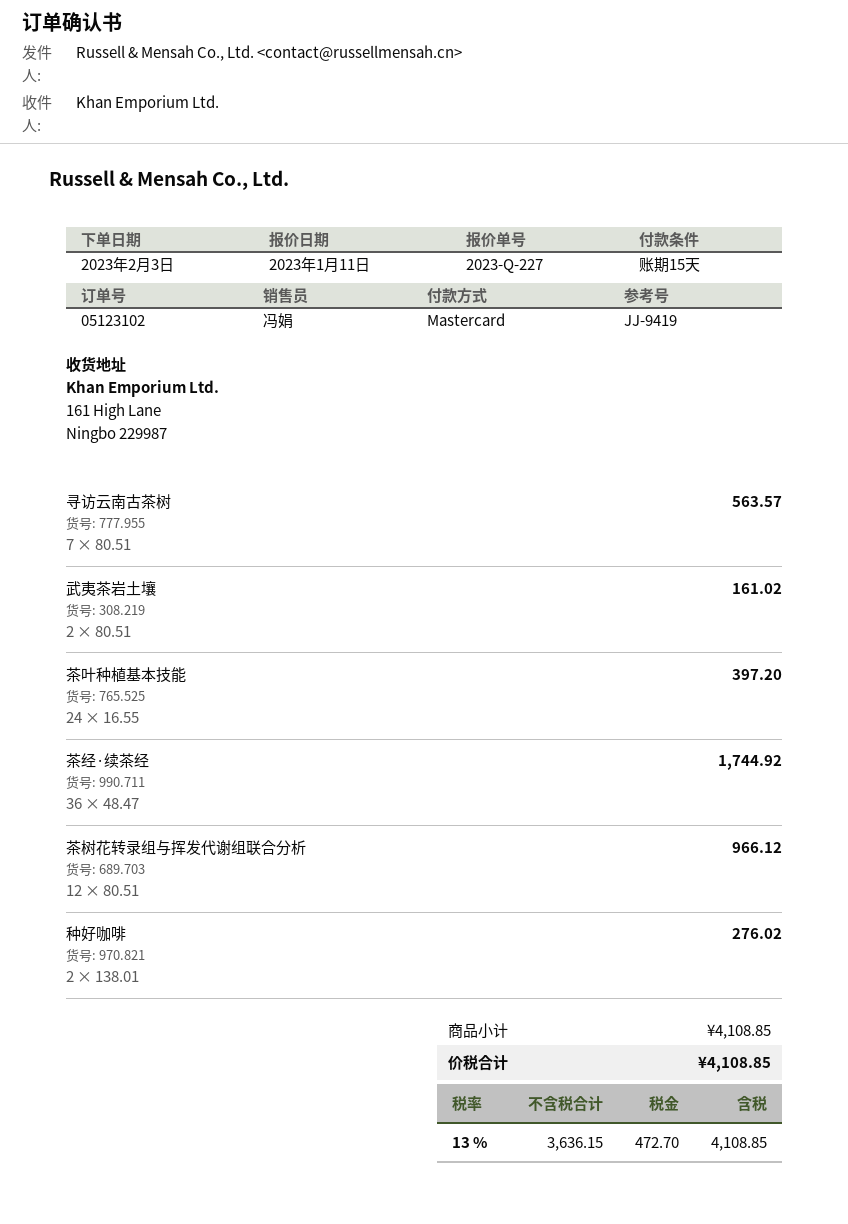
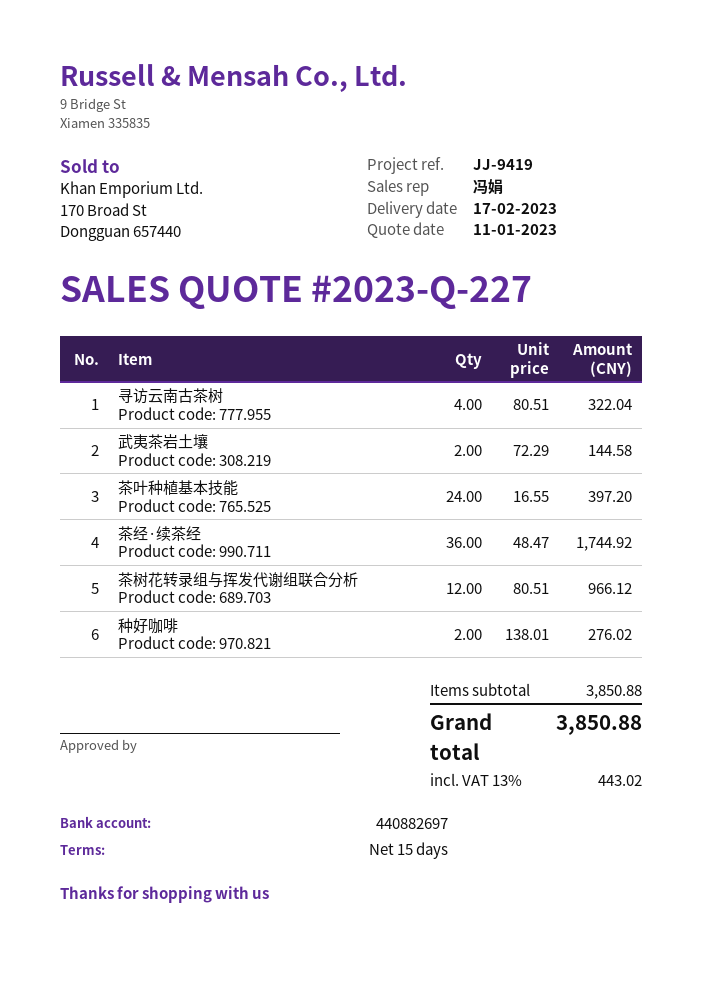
寻访云南古茶树: 7 x 80.51 = 563.57 -> 4 x 80.51 = 322.04
武夷茶岩土壤: 2 x 80.51 = 161.02 -> 2 x 72.29 = 144.58
subtotal: 4108.85 -> 3850.88
tax: 13% = 472.70 -> 13% = 443.02
total: 4108.85 -> 3850.88

